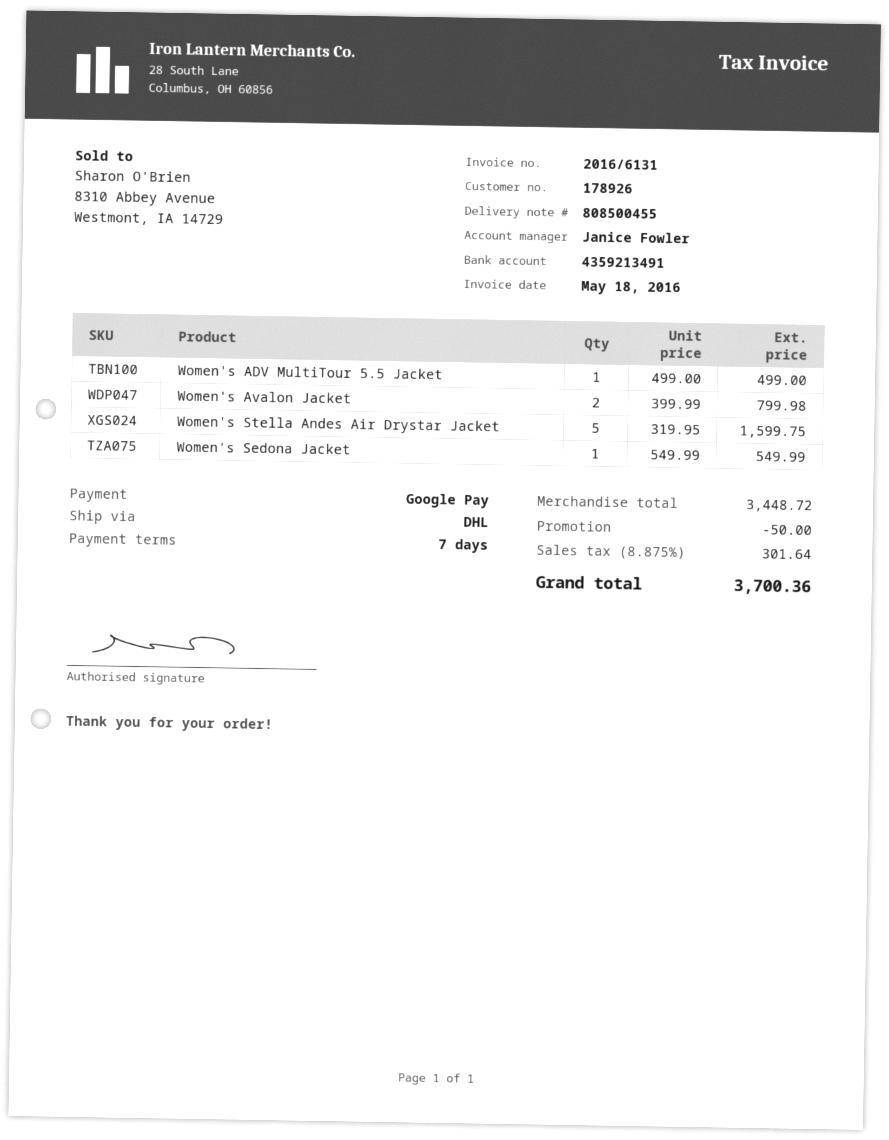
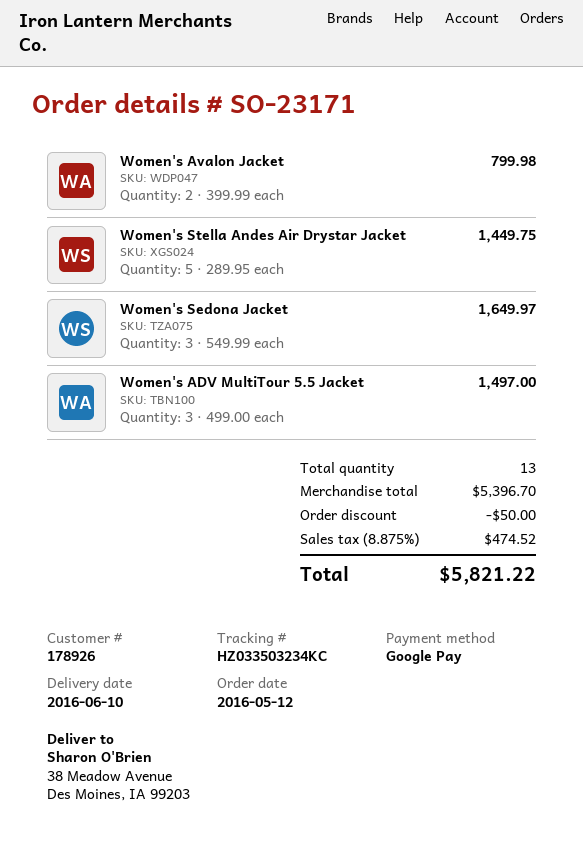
Women's ADV MultiTour 5.5 Jacket: 1 x 499.00 = 499.00 -> 3 x 499.00 = 1497.00
Women's Stella Andes Air Drystar Jacket: 5 x 319.95 = 1599.75 -> 5 x 289.95 = 1449.75
Women's Sedona Jacket: 1 x 549.99 = 549.99 -> 3 x 549.99 = 1649.97
subtotal: 3448.72 -> 5396.70
tax: 8.875% = 301.64 -> 8.875% = 474.52
total: 3700.36 -> 5821.22

